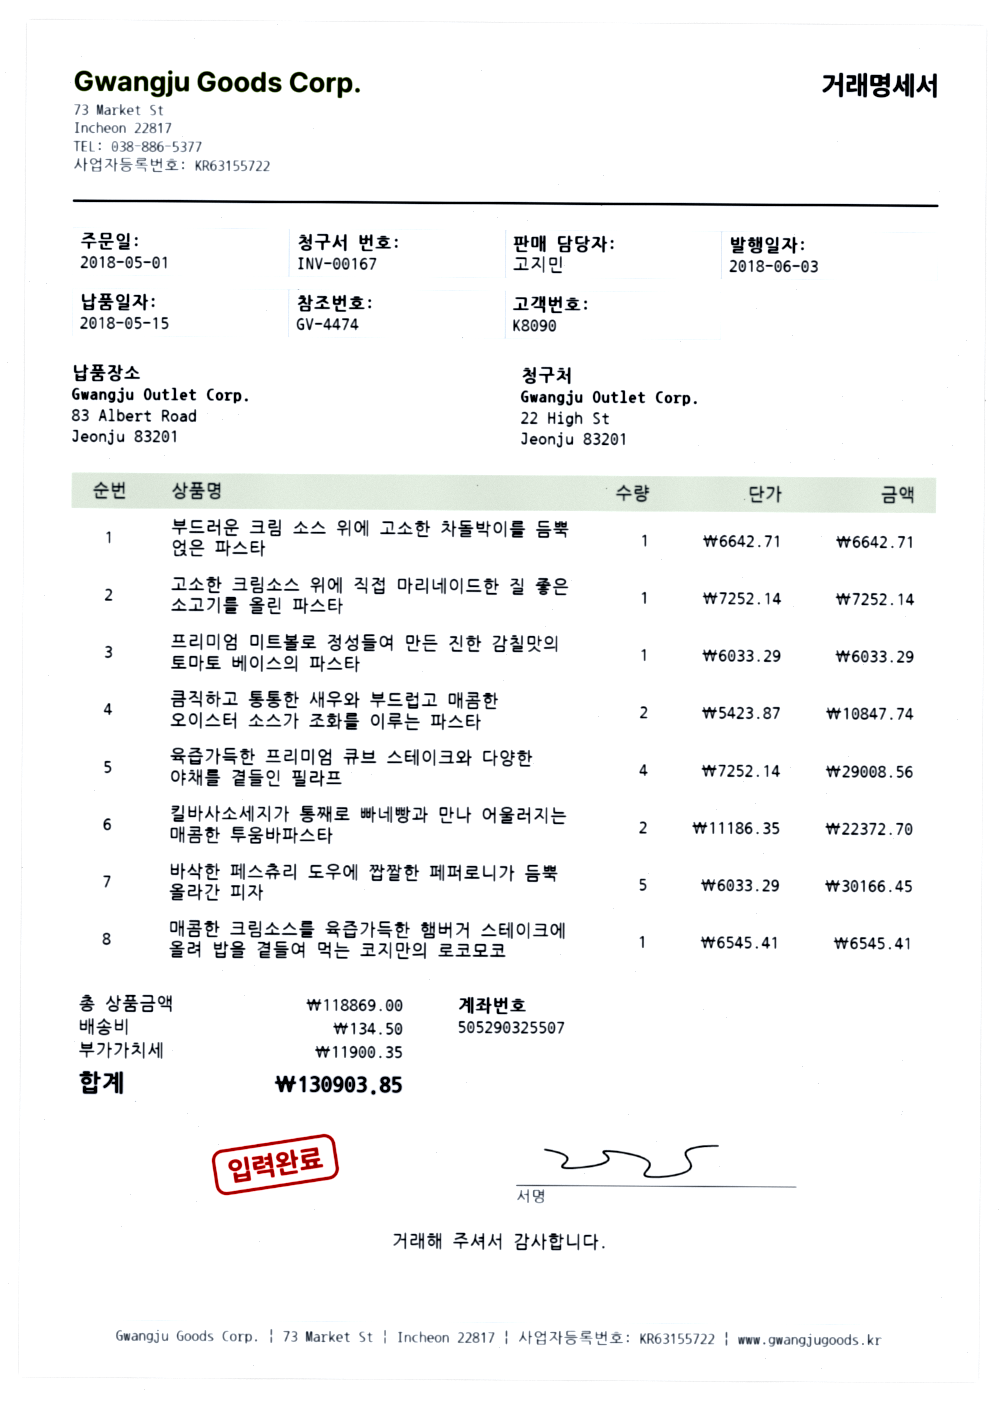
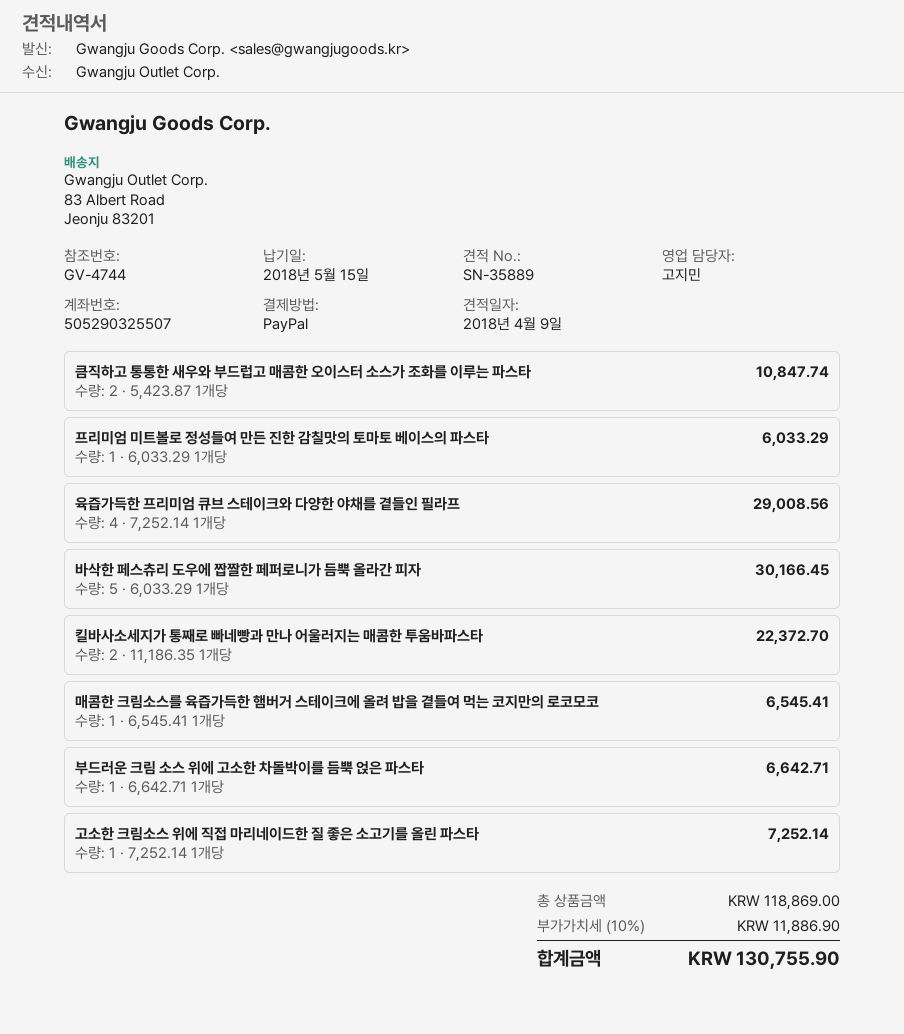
reference: GV-4474 -> GV-4744
shipping: 134.50 -> none
tax: 11900.35 -> 11886.90
total: 130903.85 -> 130755.90

